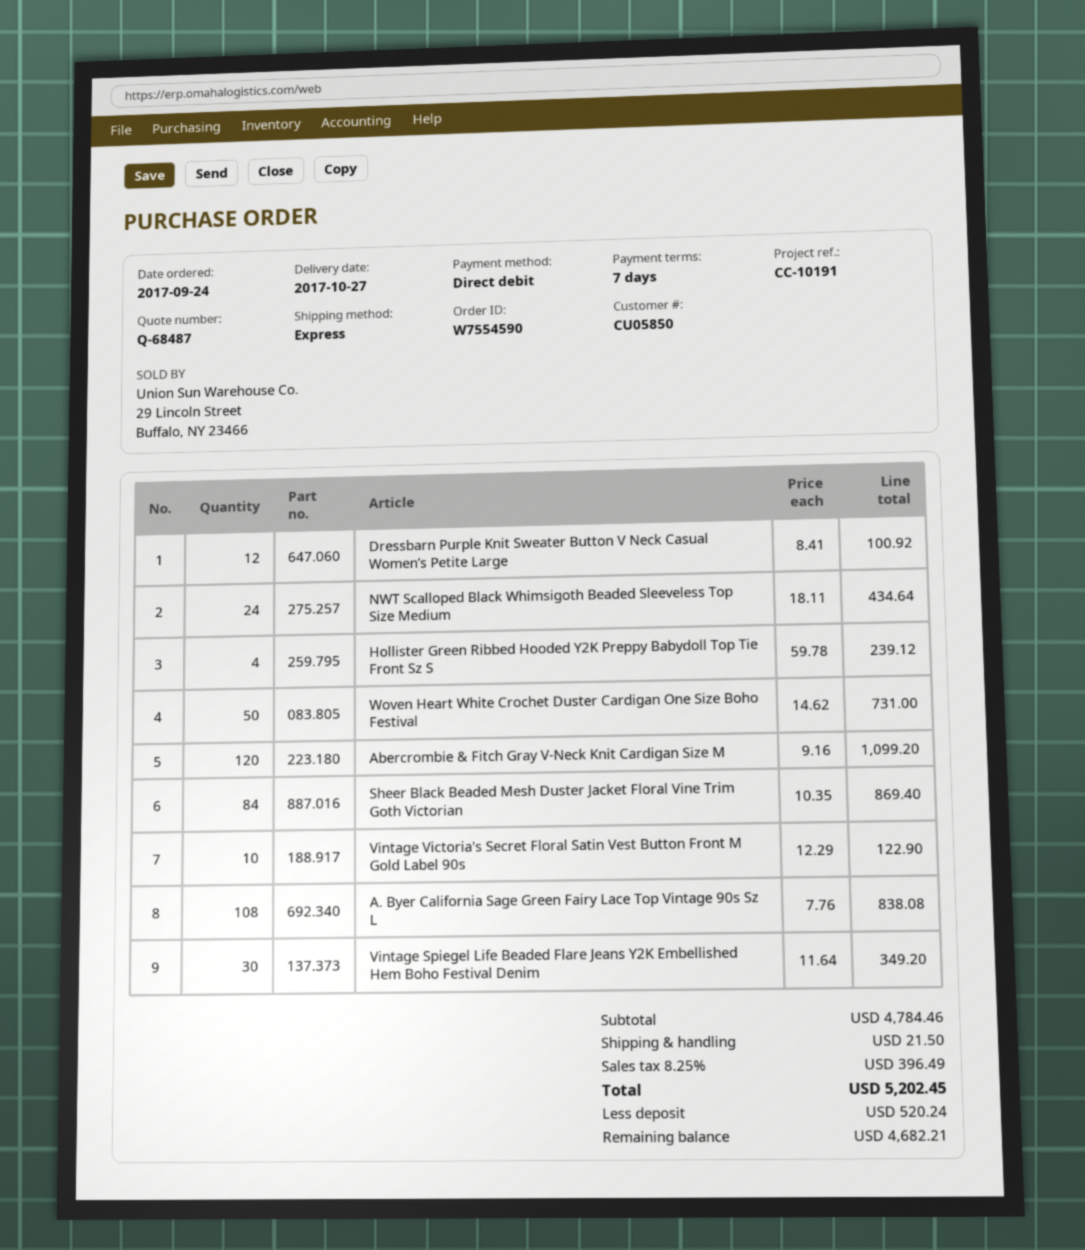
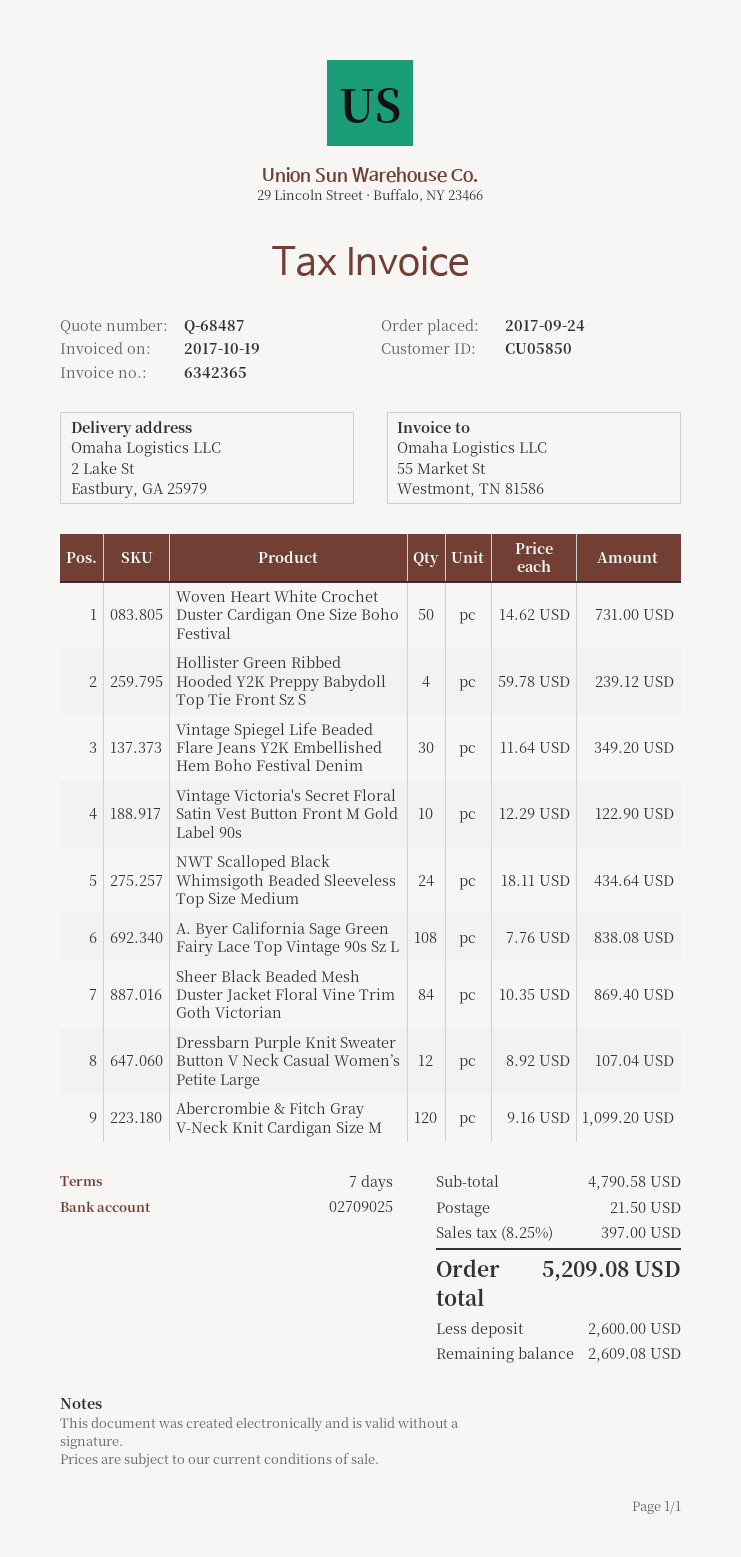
Dressbarn Purple Knit Sweater Button V Neck Casual Women’s Petite Large: 12 x 8.41 = 100.92 -> 12 x 8.92 = 107.04
subtotal: 4784.46 -> 4790.58
tax: 8.25% = 396.49 -> 8.25% = 397.00
total: 5202.45 -> 5209.08
deposit: 520.24 -> 2600.00
balance: 4682.21 -> 2609.08

